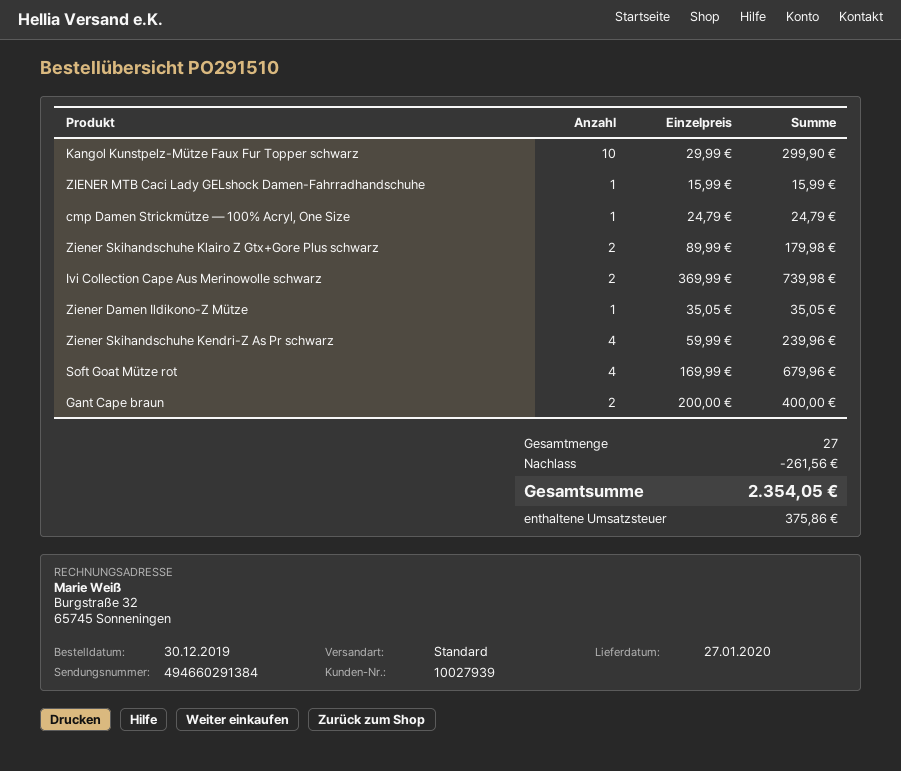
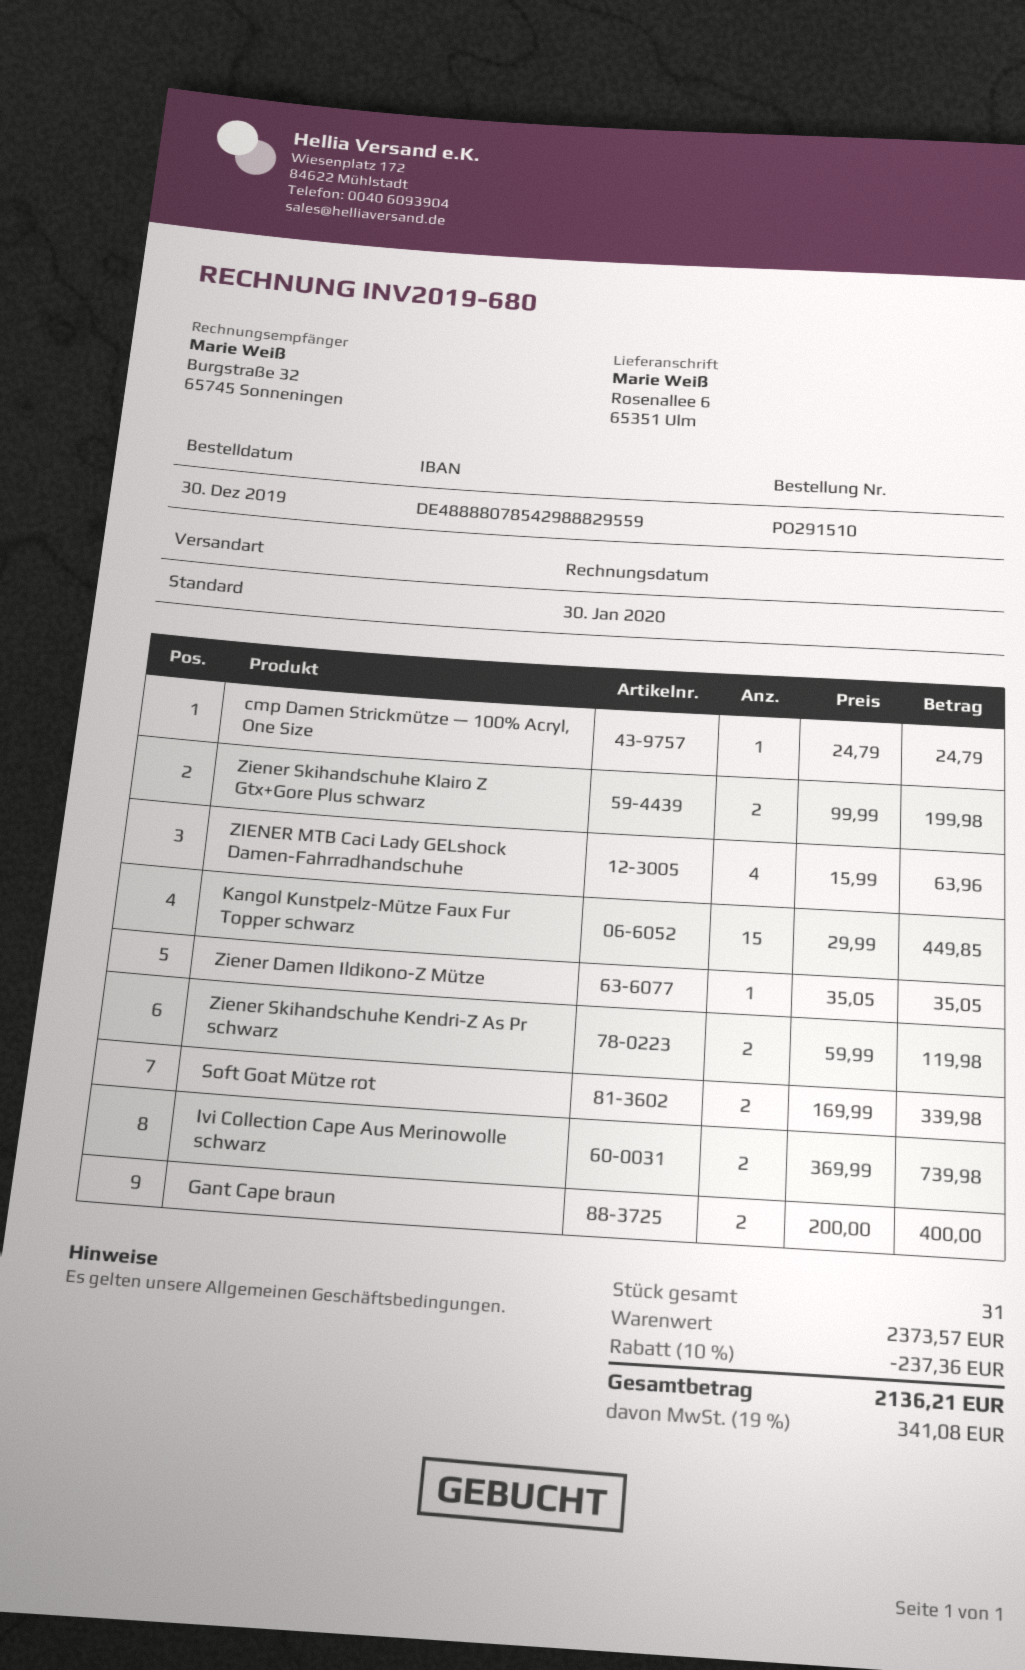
Kangol Kunstpelz-Mütze Faux Fur Topper schwarz: 10 x 29.99 = 299.90 -> 15 x 29.99 = 449.85
ZIENER MTB Caci Lady GELshock Damen-Fahrradhandschuhe: 1 x 15.99 = 15.99 -> 4 x 15.99 = 63.96
Ziener Skihandschuhe Klairo Z Gtx+Gore Plus schwarz: 2 x 89.99 = 179.98 -> 2 x 99.99 = 199.98
Ziener Skihandschuhe Kendri-Z As Pr schwarz: 4 x 59.99 = 239.96 -> 2 x 59.99 = 119.98
Soft Goat Mütze rot: 4 x 169.99 = 679.96 -> 2 x 169.99 = 339.98
total quantity: 27 -> 31
discount: 261.56 -> 237.36
tax: 375.86 -> 341.08
total: 2354.05 -> 2136.21

